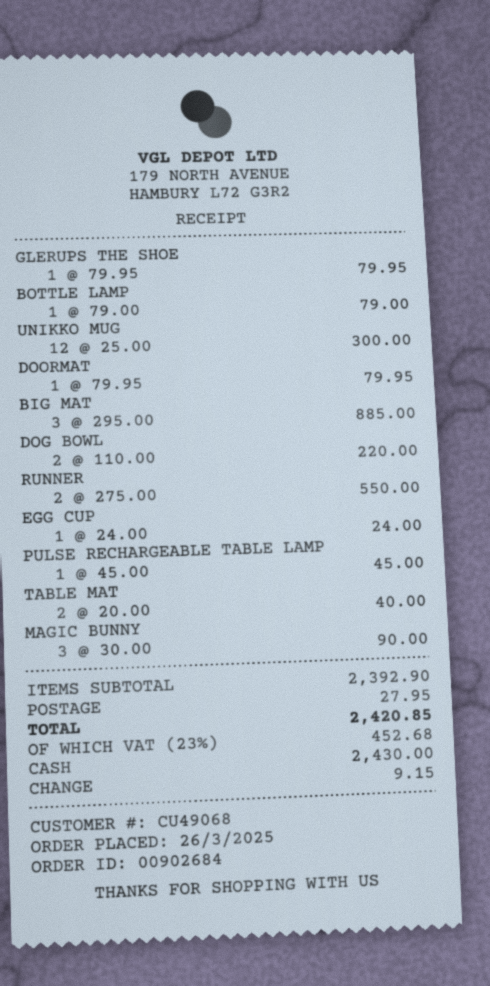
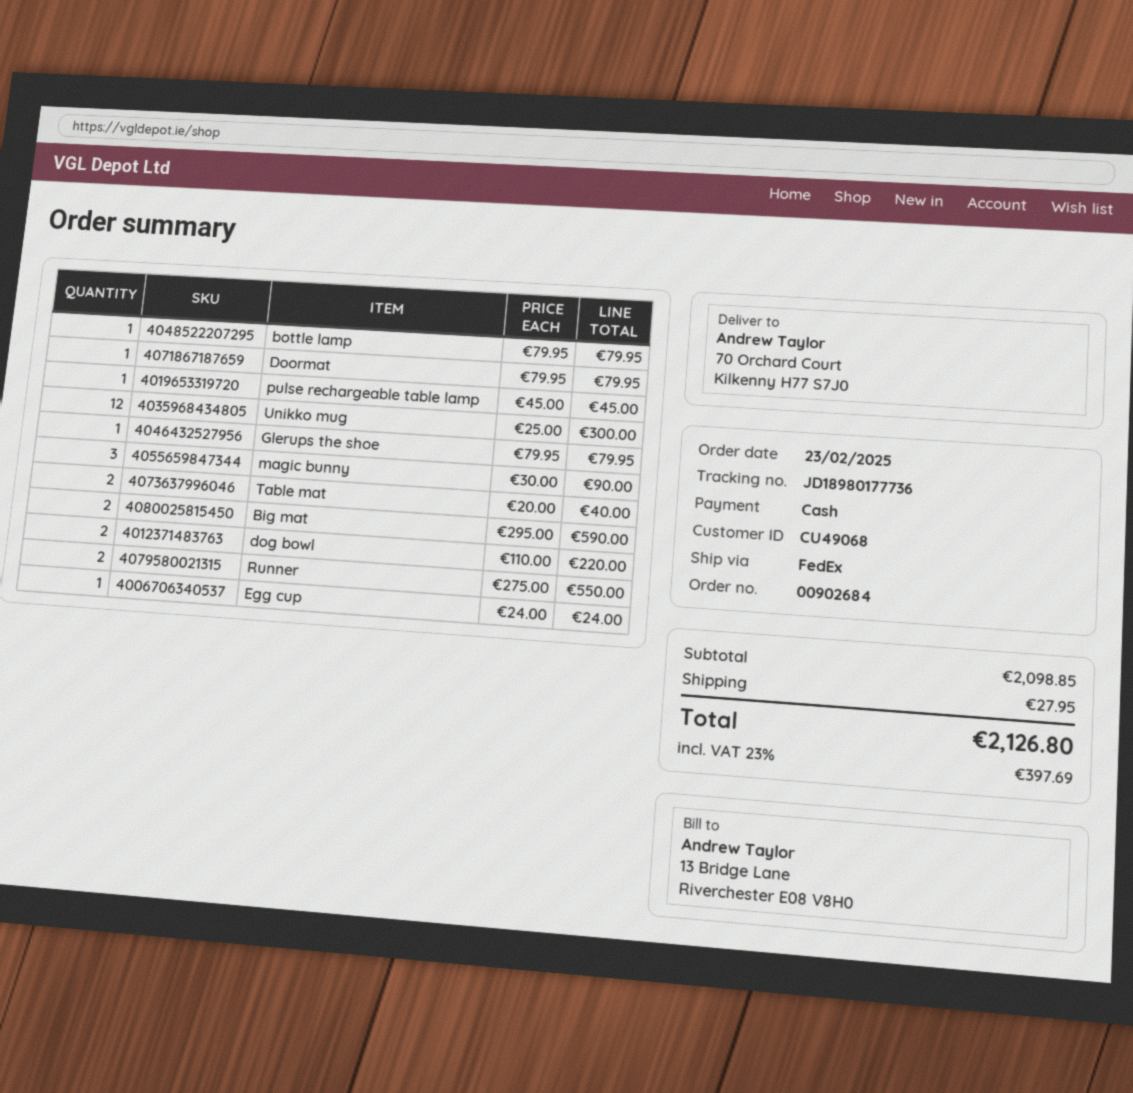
order date: 2025-03-26 -> 2025-02-23
BOTTLE LAMP: 1 x 79.00 = 79.00 -> 1 x 79.95 = 79.95
BIG MAT: 3 x 295.00 = 885.00 -> 2 x 295.00 = 590.00
subtotal: 2392.90 -> 2098.85
tax: 23% = 452.68 -> 23% = 397.69
total: 2420.85 -> 2126.80

